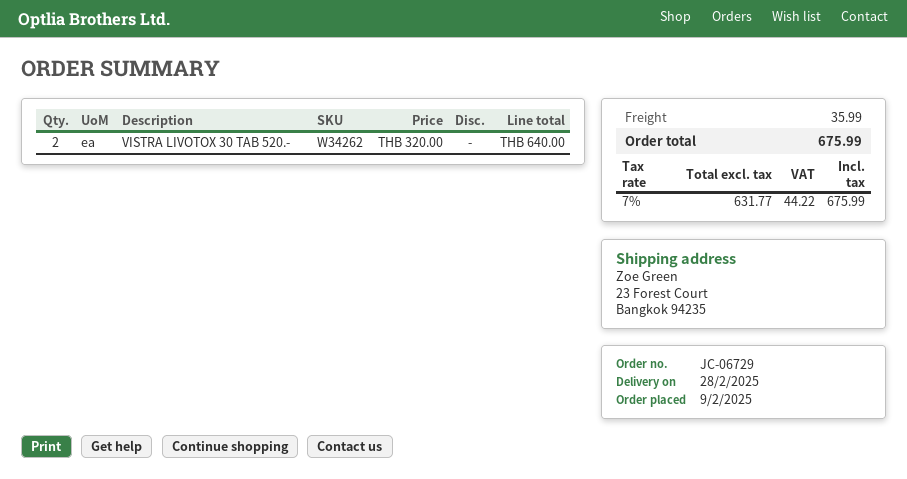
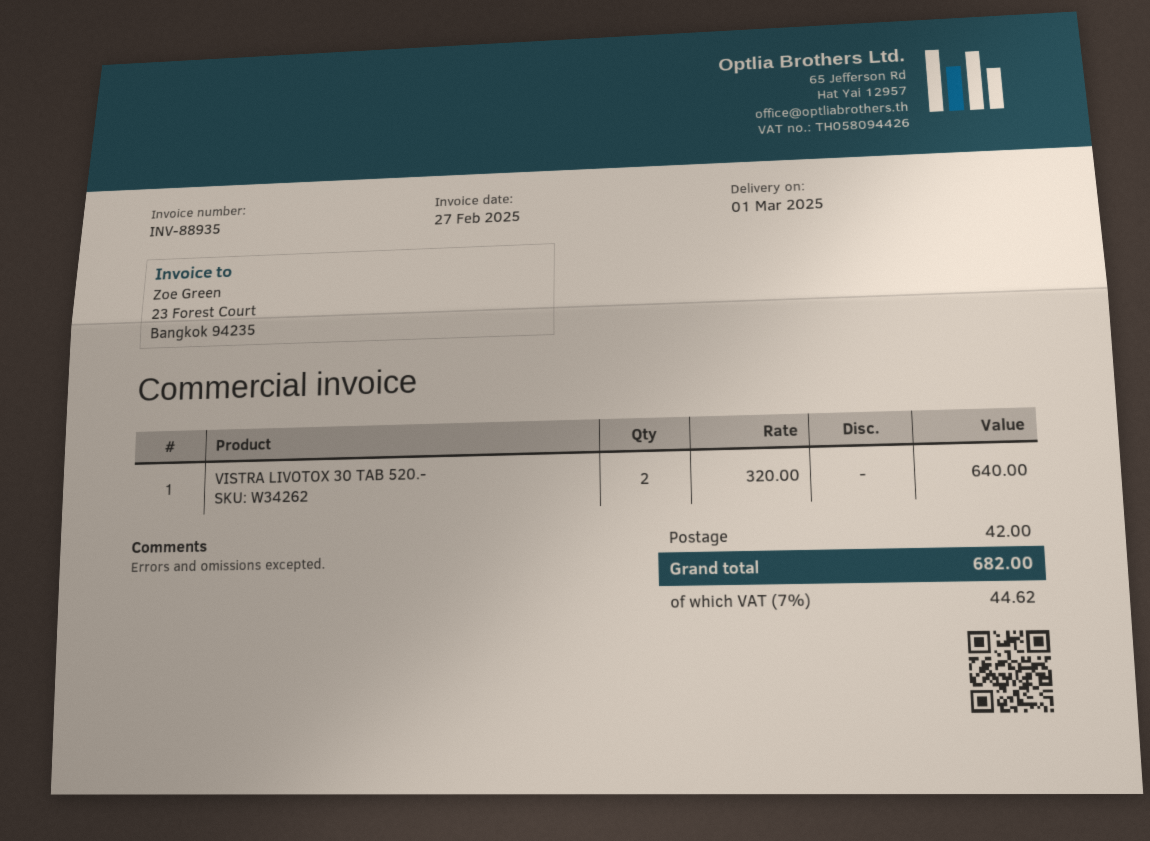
delivery date: 2025-02-28 -> 2025-03-01
shipping: 35.99 -> 42.00
tax: 7% = 44.22 -> 7% = 44.62
total: 675.99 -> 682.00

